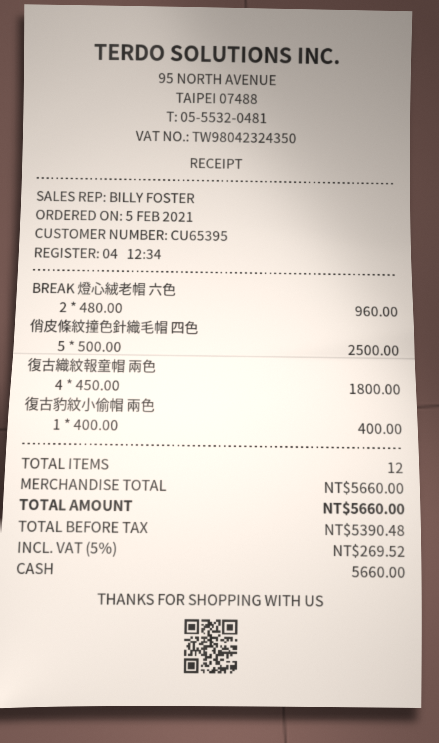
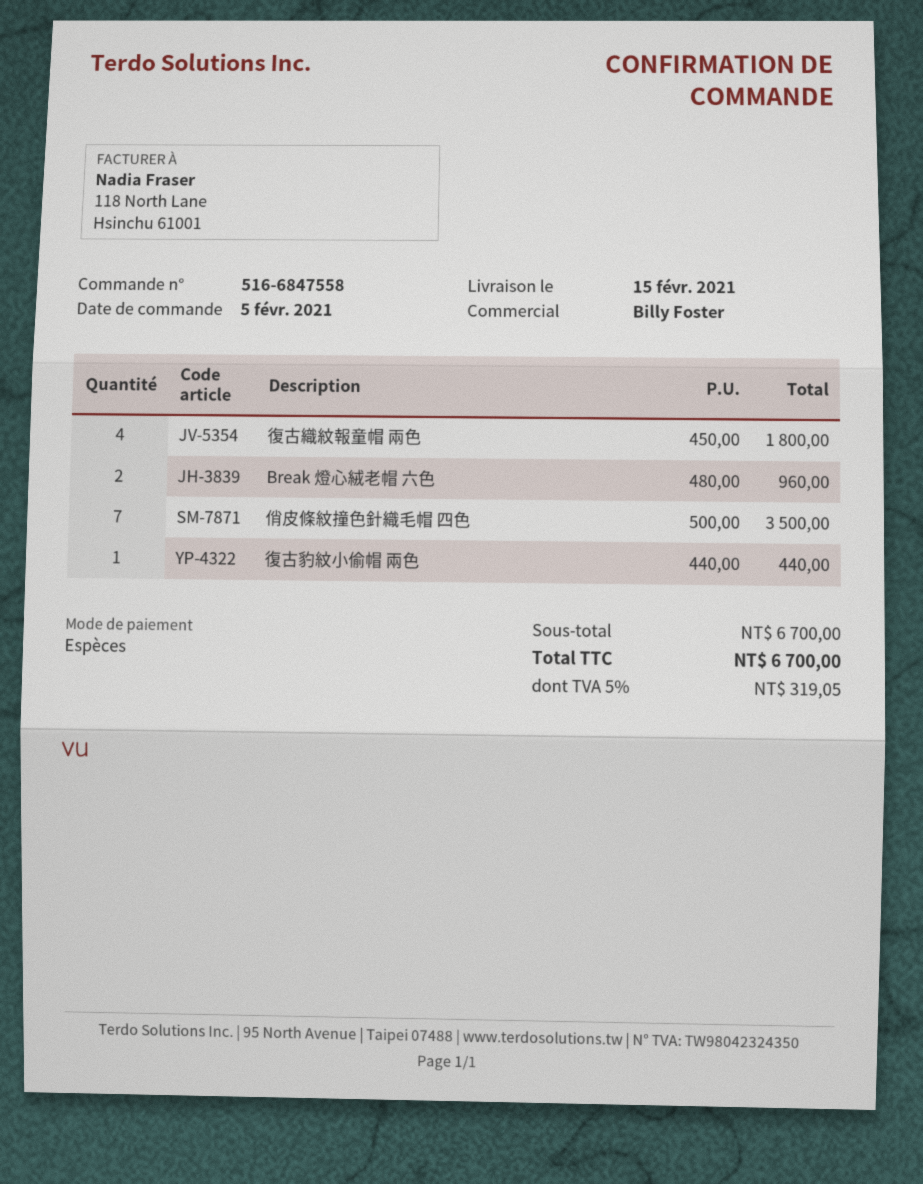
俏皮條紋撞色針織毛帽 四色: 5 x 500.00 = 2500.00 -> 7 x 500.00 = 3500.00
復古豹紋小偷帽 兩色: 1 x 400.00 = 400.00 -> 1 x 440.00 = 440.00
subtotal: 5660.00 -> 6700.00
tax: 5% = 269.52 -> 5% = 319.05
total: 5660.00 -> 6700.00

